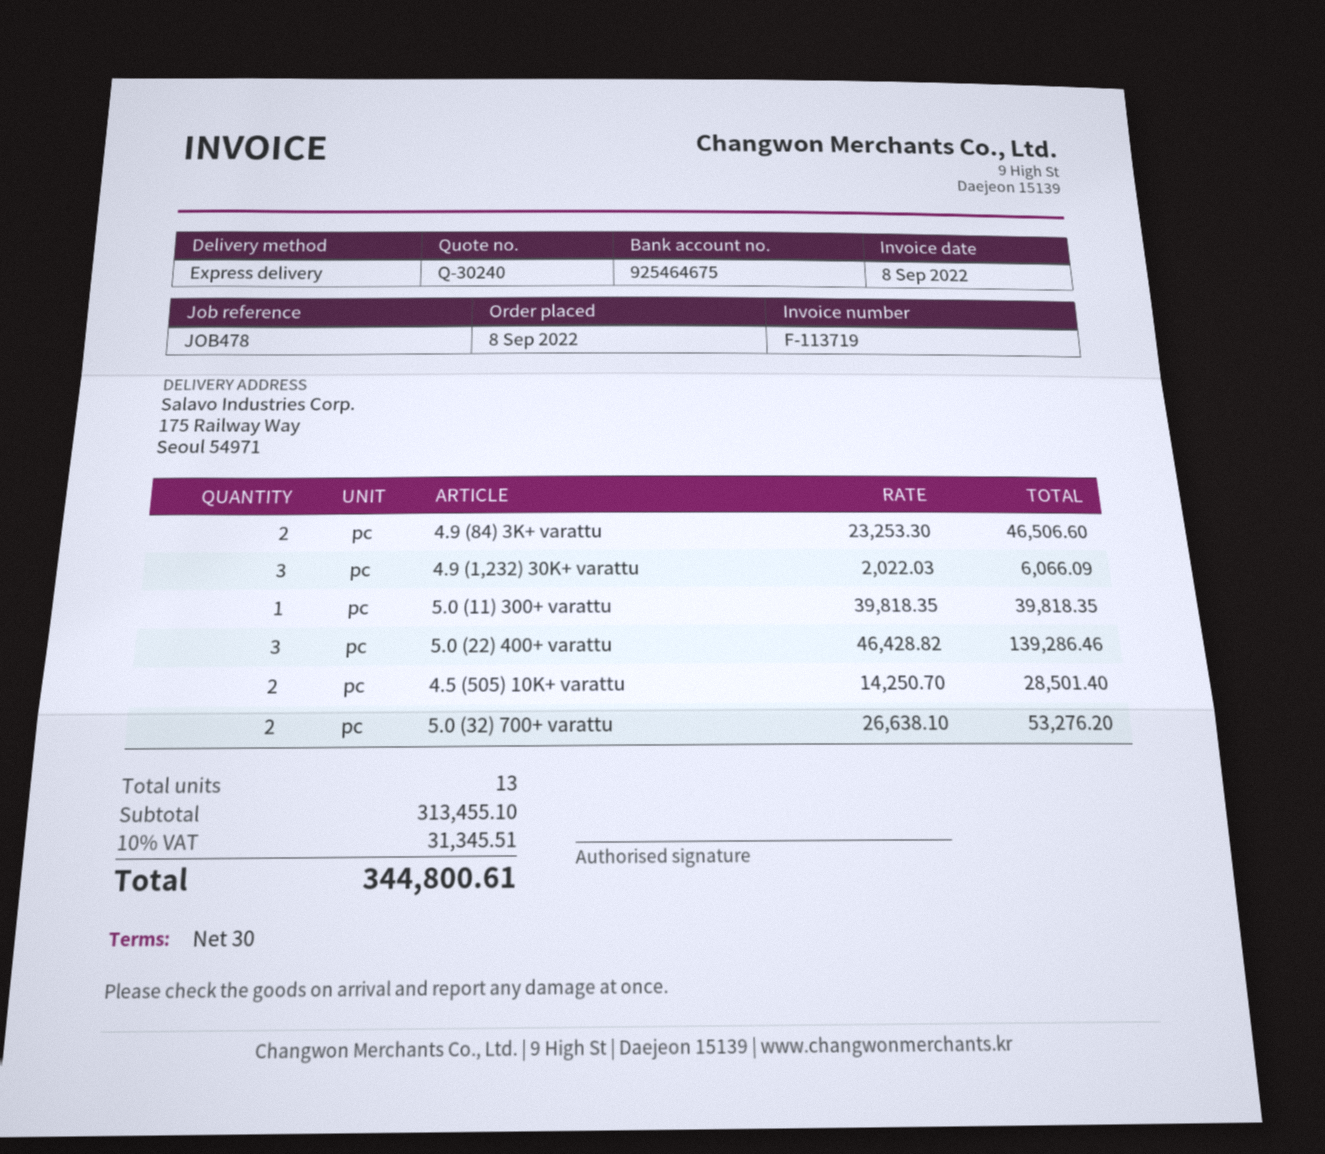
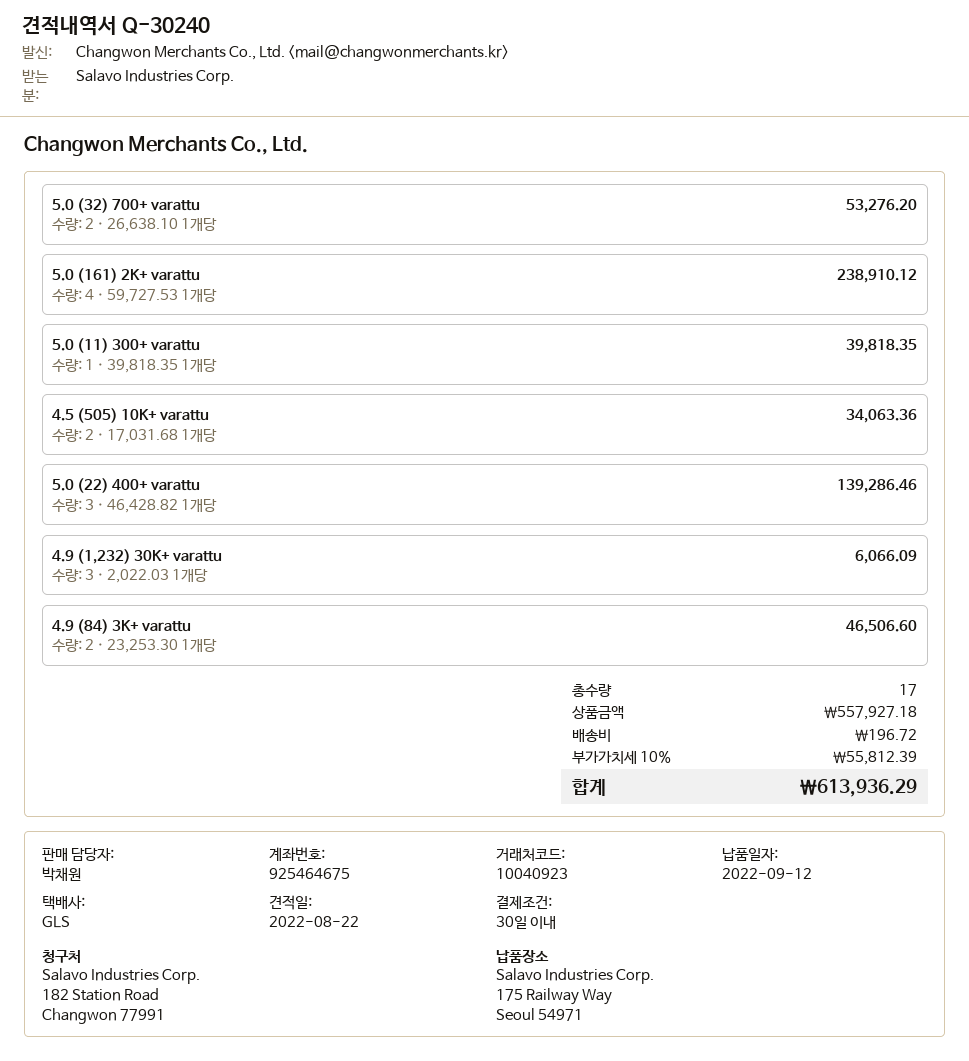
shipping method: express -> GLS
4.5 (505) 10K+ varattu: 2 x 14250.70 = 28501.40 -> 2 x 17031.68 = 34063.36
5.0 (161) 2K+ varattu: none -> 4 x 59727.53 = 238910.12
total quantity: 13 -> 17
subtotal: 313455.10 -> 557927.18
shipping: none -> 196.72
tax: 10% = 31345.51 -> 10% = 55812.39
total: 344800.61 -> 613936.29

